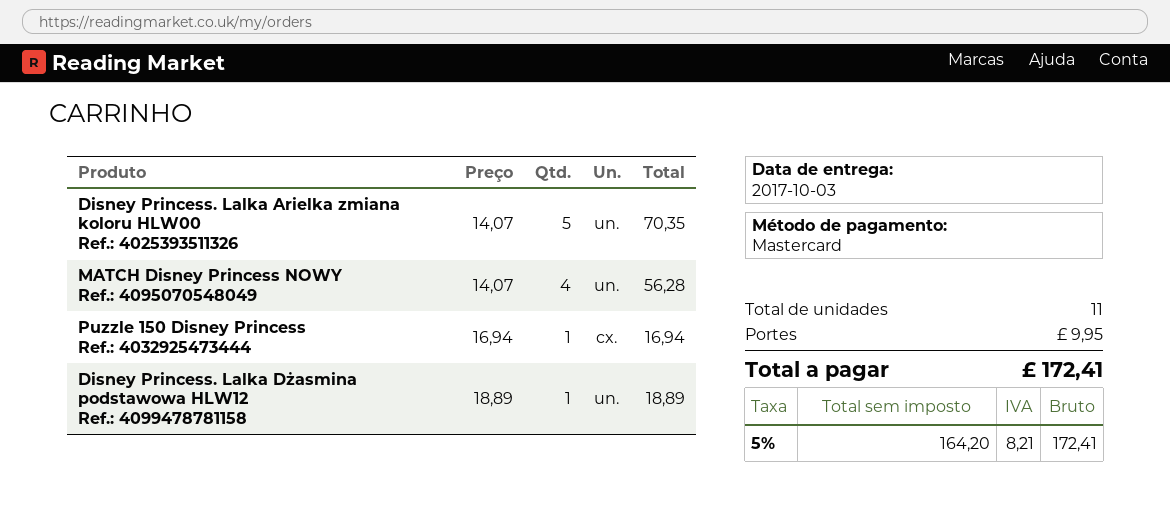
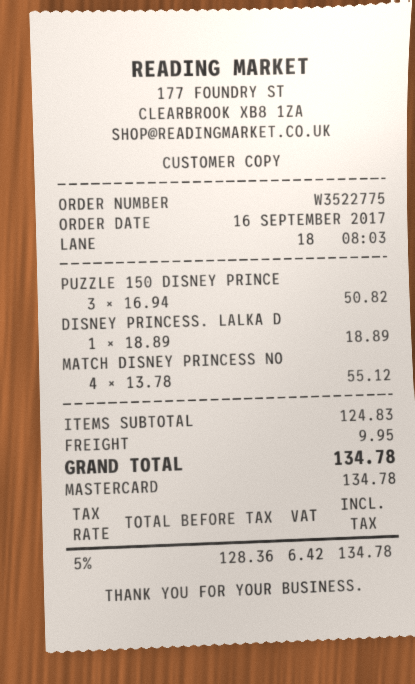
Disney Princess. Lalka Arielka zmiana koloru HLW00: 5 x 14.07 = 70.35 -> none
MATCH Disney Princess NOWY: 4 x 14.07 = 56.28 -> 4 x 13.78 = 55.12
Puzzle 150 Disney Princess: 1 x 16.94 = 16.94 -> 3 x 16.94 = 50.82
net: 164.20 -> 128.36
tax: 5% = 8.21 -> 5% = 6.42
total: 172.41 -> 134.78

